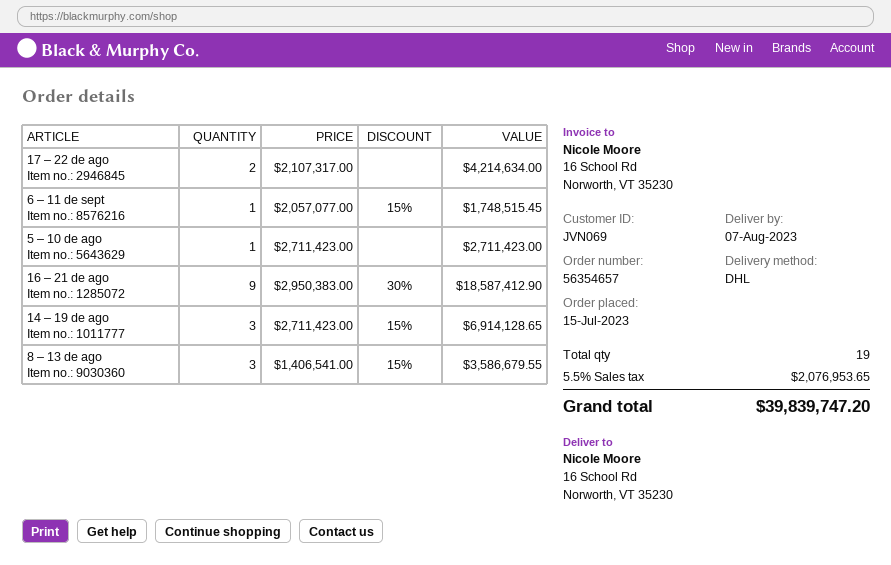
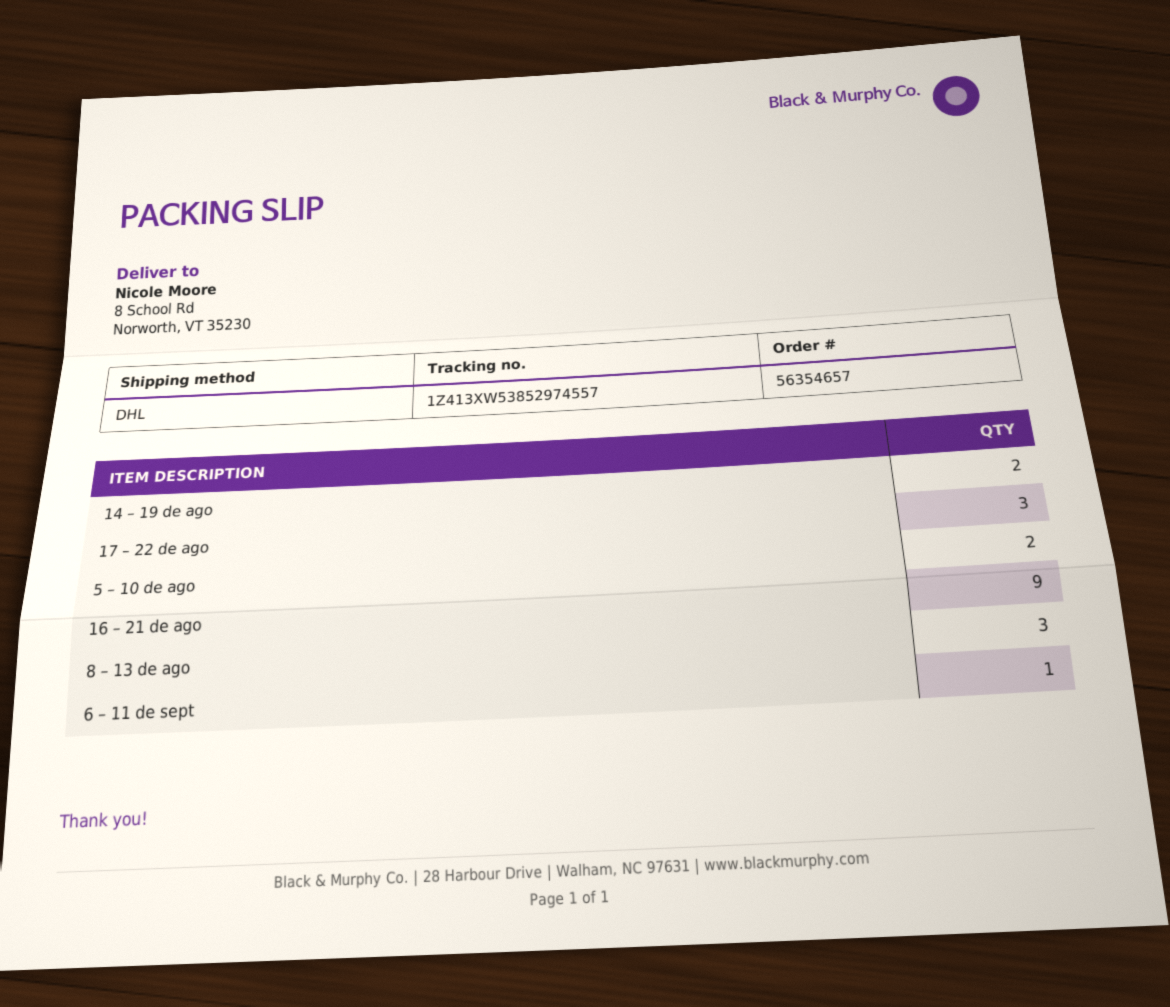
ship to: 16 School Rd, Norworth, VT 35230 -> 8 School Rd, Norworth, VT 35230
17 – 22 de ago: 2 -> 3
5 – 10 de ago: 1 -> 2
14 – 19 de ago: 3 -> 2

